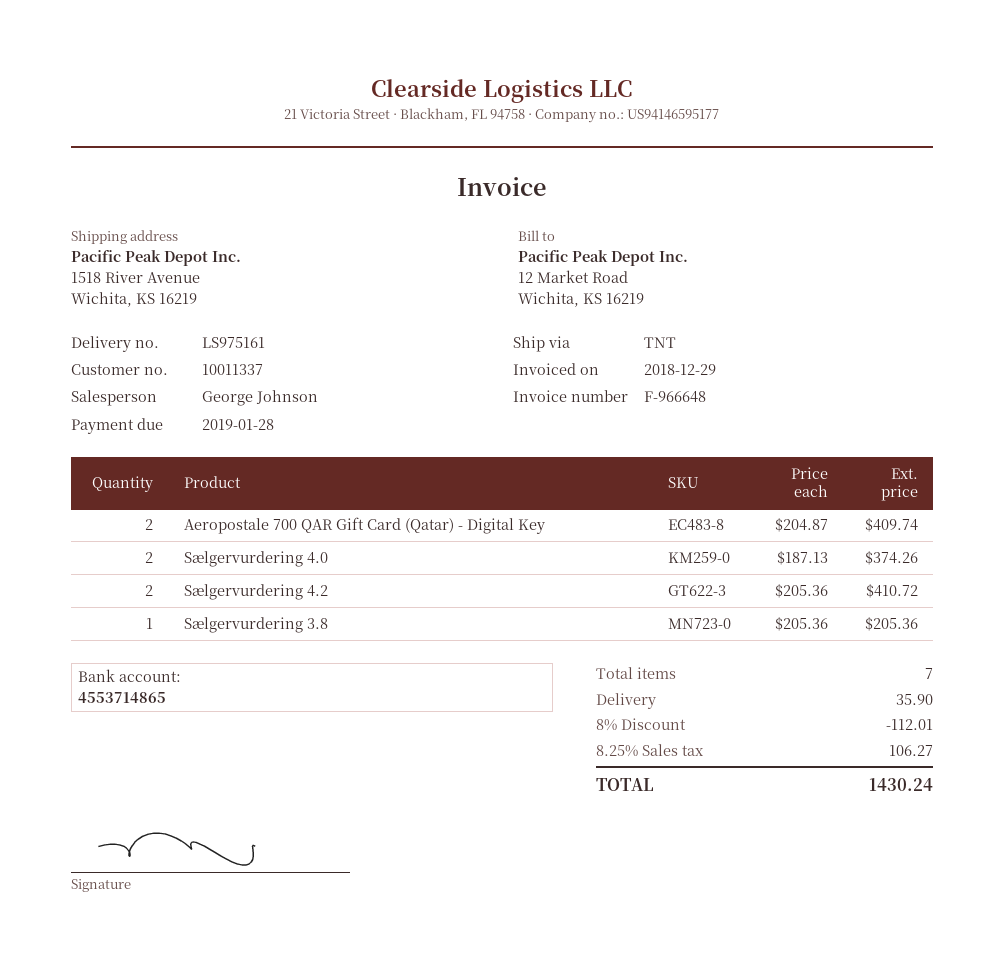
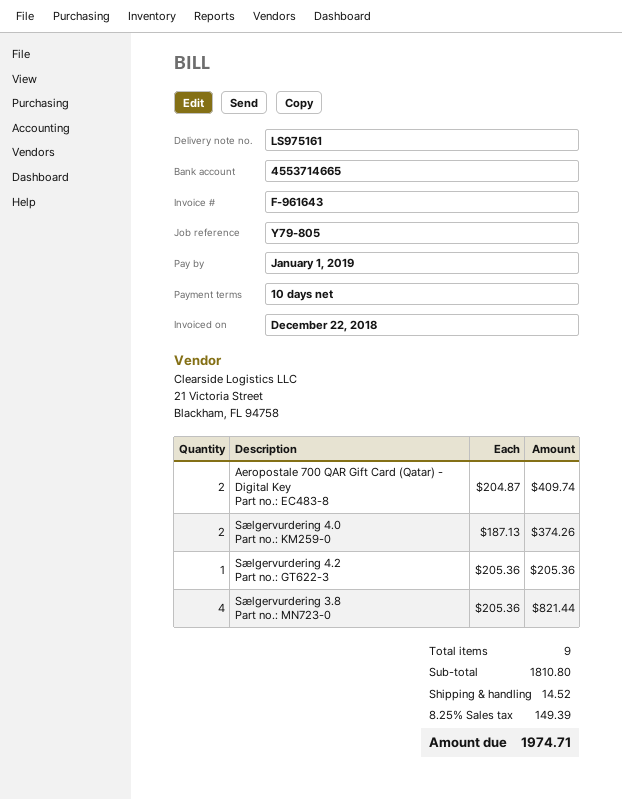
invoice number: F-966648 -> F-961643
invoice date: 2018-12-29 -> 2018-12-22
due date: 2019-01-28 -> 2019-01-01
bank account: 4553714865 -> 4553714665
Sælgervurdering 4.2: 2 x 205.36 = 410.72 -> 1 x 205.36 = 205.36
Sælgervurdering 3.8: 1 x 205.36 = 205.36 -> 4 x 205.36 = 821.44
total quantity: 7 -> 9
discount: 8% = 112.01 -> none
shipping: 35.90 -> 14.52
tax: 8.25% = 106.27 -> 8.25% = 149.39
total: 1430.24 -> 1974.71

